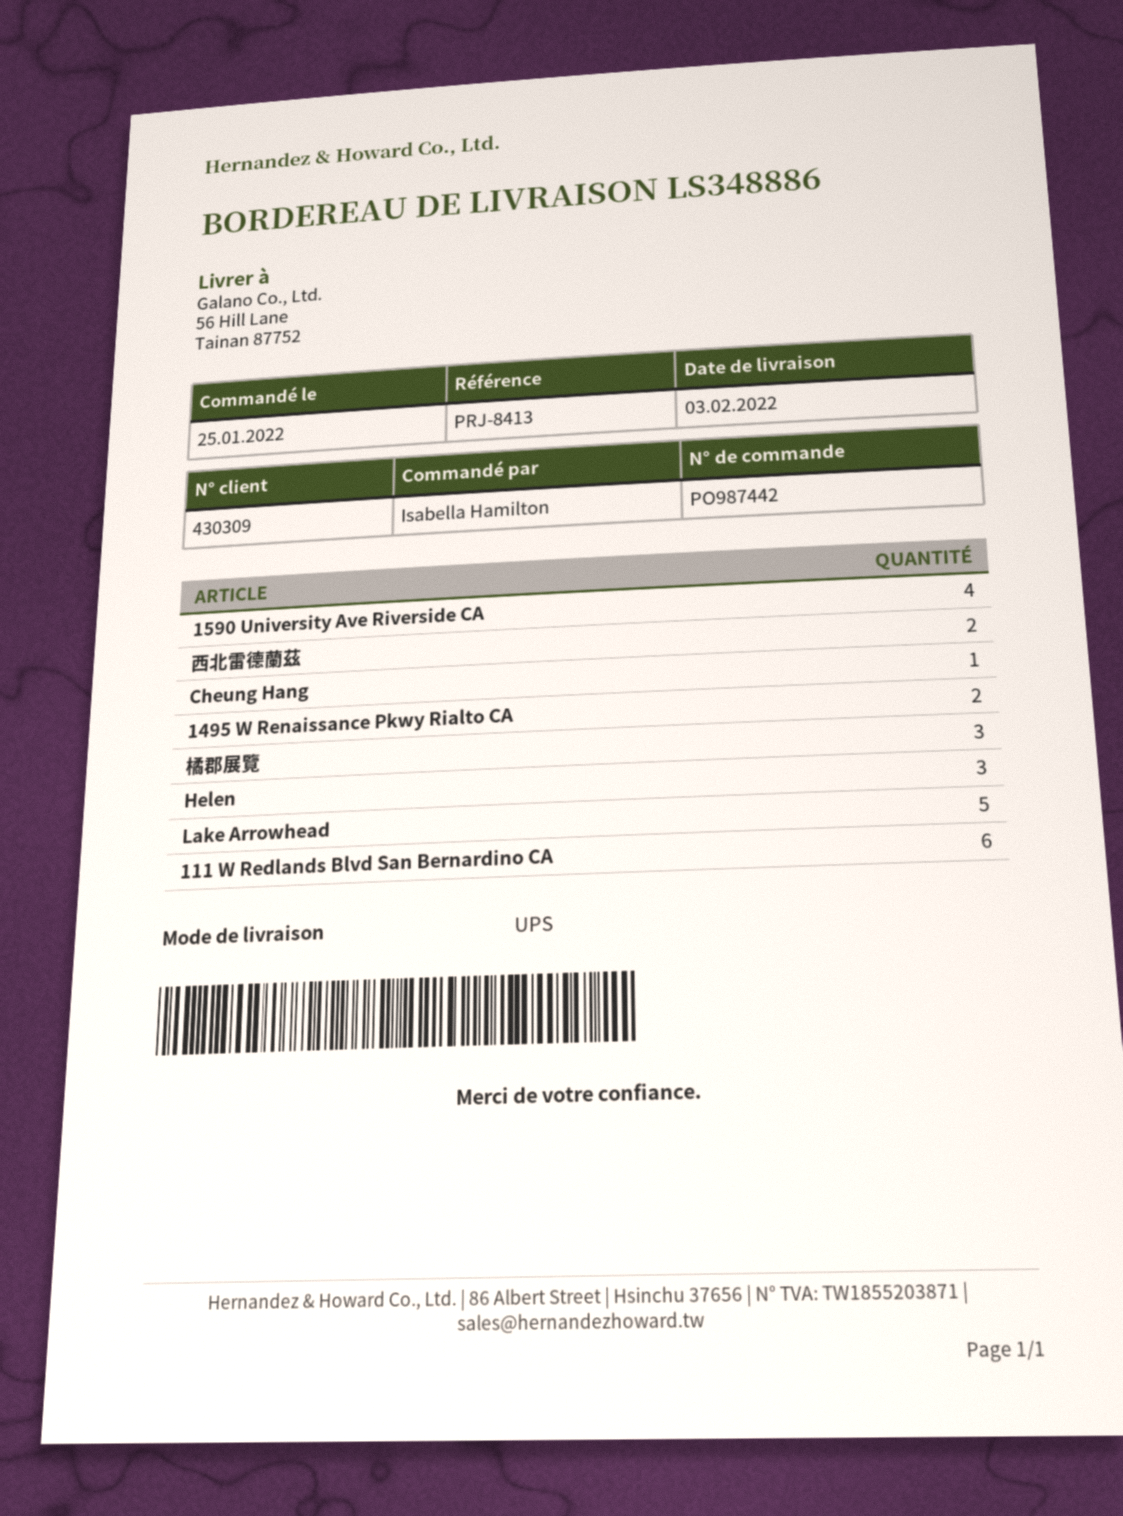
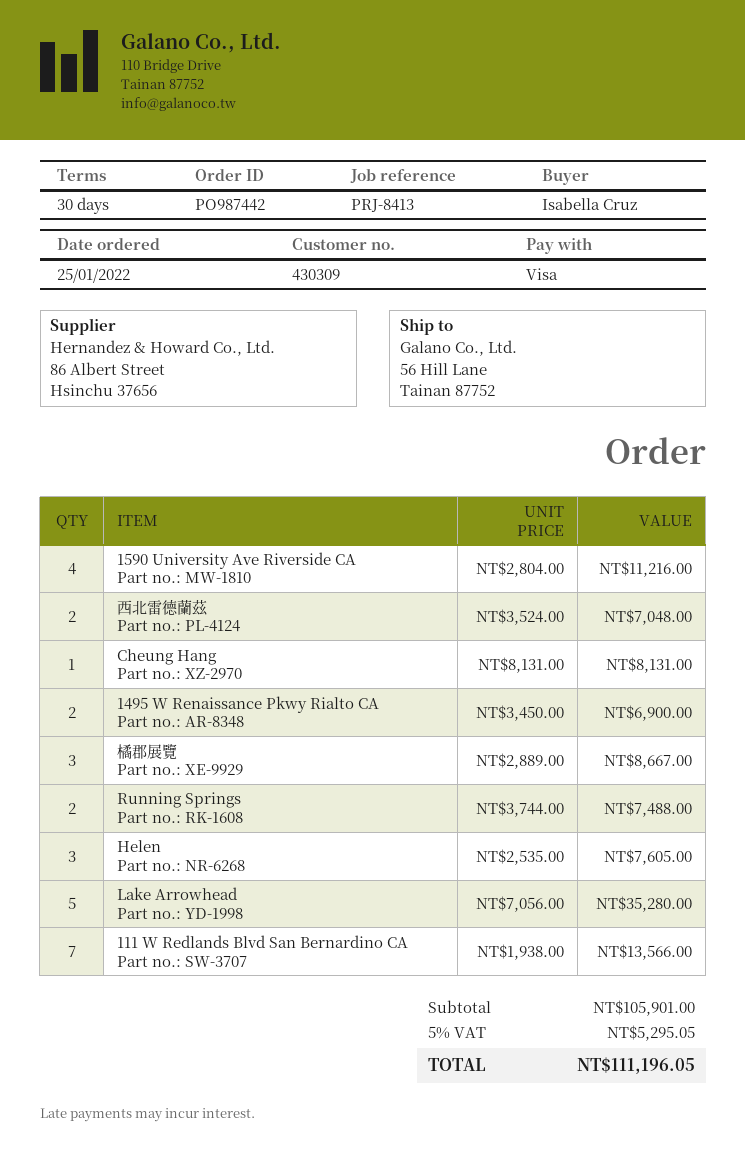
ordered by: Isabella Hamilton -> Isabella Cruz
111 W Redlands Blvd San Bernardino CA: 6 -> 7
Running Springs: none -> 2

